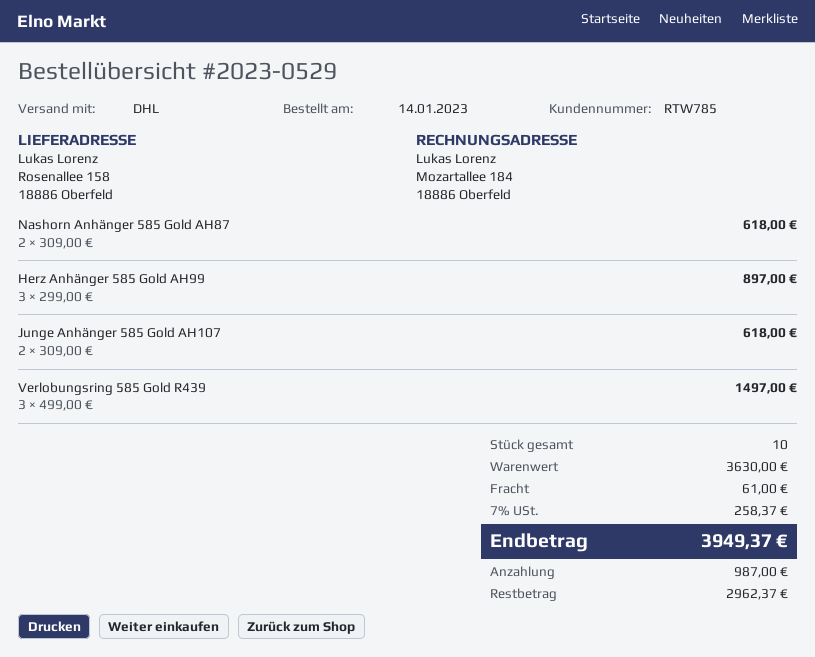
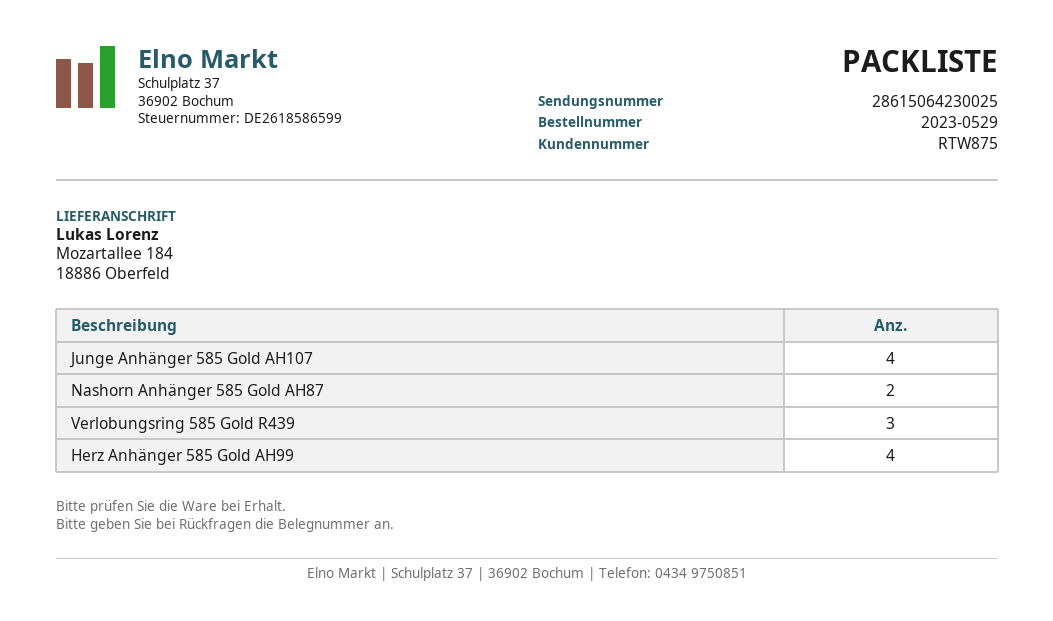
customer number: RTW785 -> RTW875
ship to: Rosenallee 158, 18886 Oberfeld -> Mozartallee 184, 18886 Oberfeld
Herz Anhänger 585 Gold AH99: 3 -> 4
Junge Anhänger 585 Gold AH107: 2 -> 4

